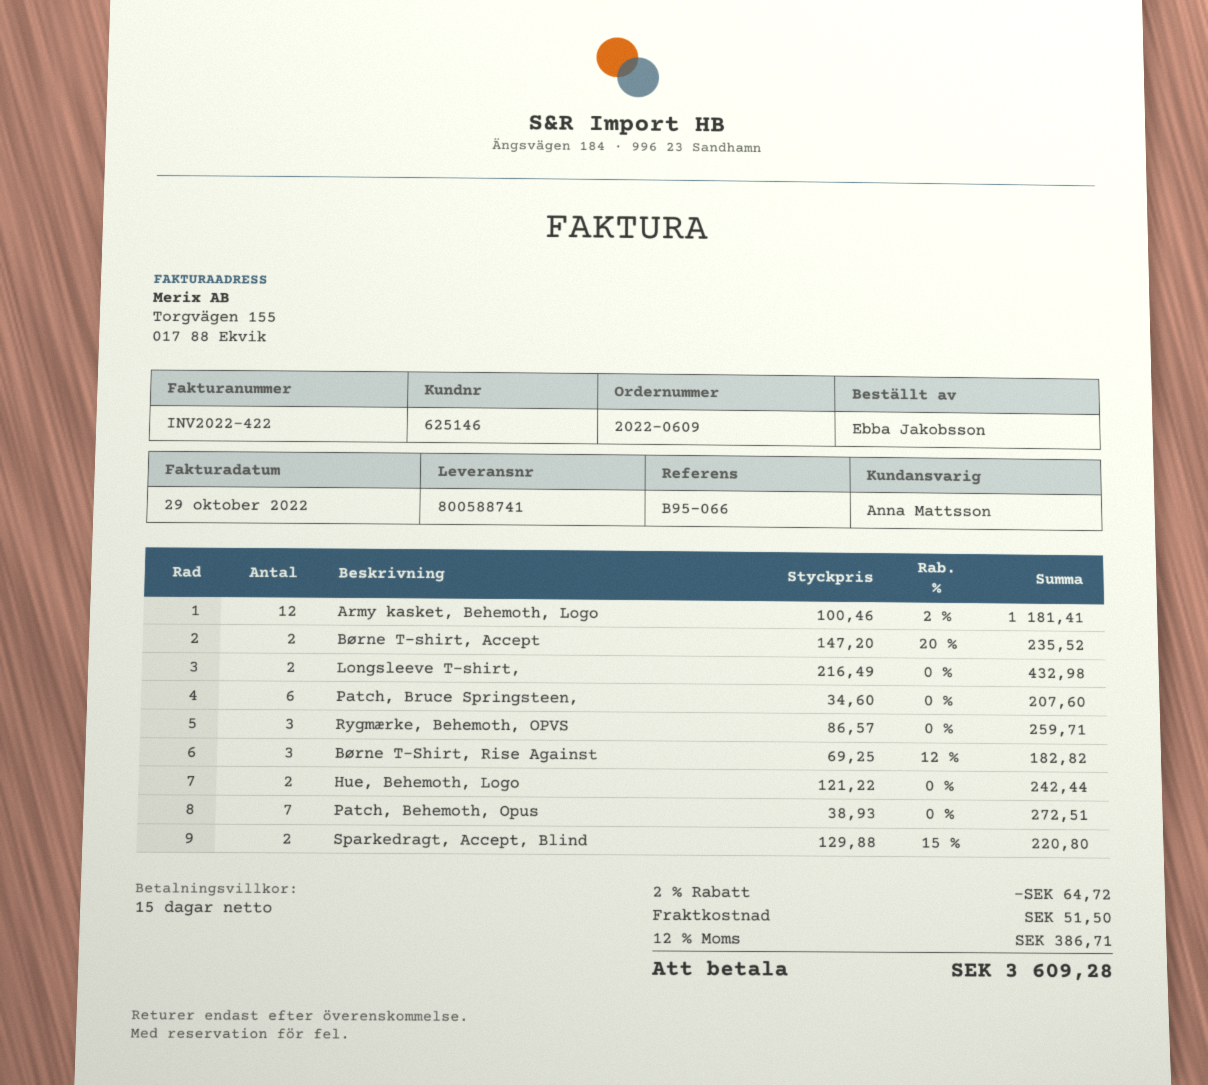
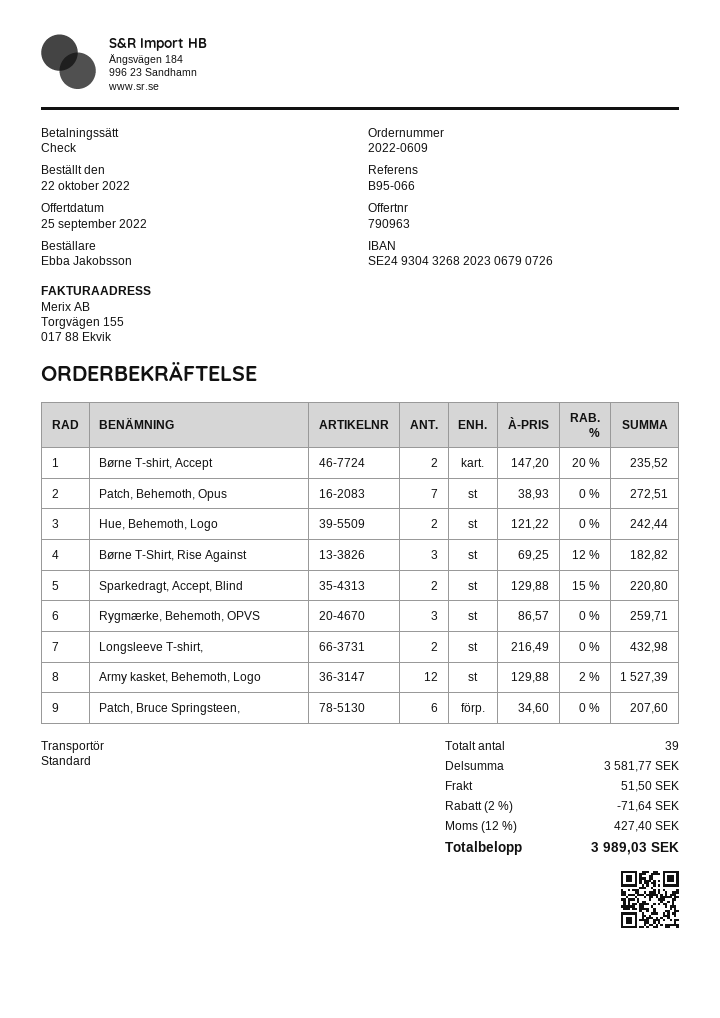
Army kasket, Behemoth, Logo: 12 x 100.46 - 2% = 1181.41 -> 12 x 129.88 - 2% = 1527.39
discount: 2% = 64.72 -> 2% = 71.64
tax: 12% = 386.71 -> 12% = 427.40
total: 3609.28 -> 3989.03

